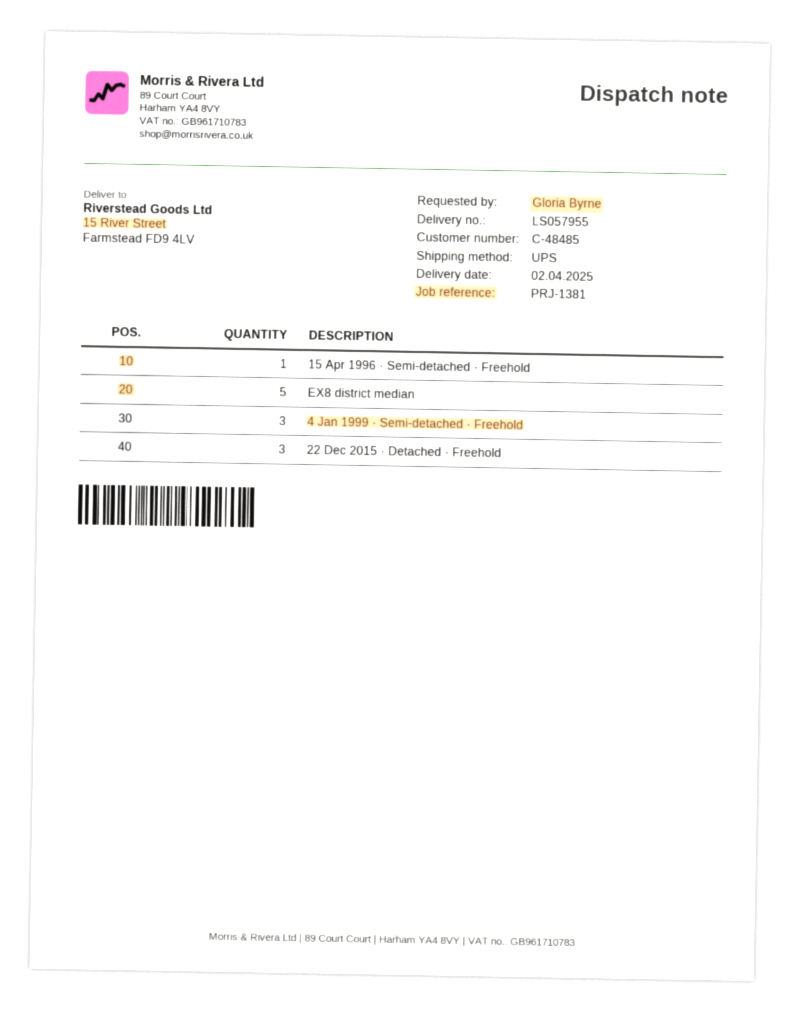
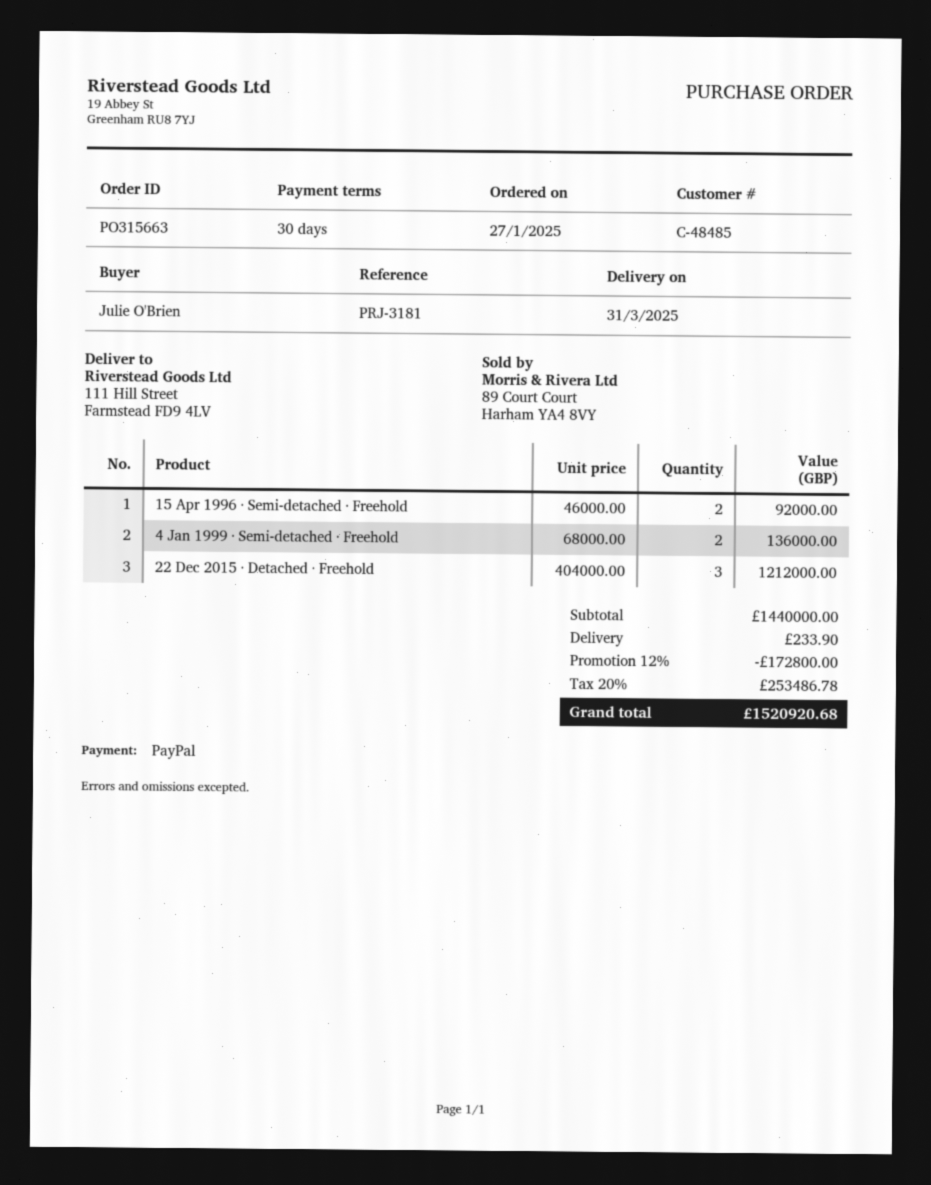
delivery date: 2025-04-02 -> 2025-03-31
reference: PRJ-1381 -> PRJ-3181
ordered by: Gloria Byrne -> Julie O'Brien
ship to: 15 River Street, Farmstead FD9 4LV -> 111 Hill Street, Farmstead FD9 4LV
15 Apr 1996 · Semi-detached · Freehold: 1 -> 2
EX8 district median: 5 -> none
4 Jan 1999 · Semi-detached · Freehold: 3 -> 2

